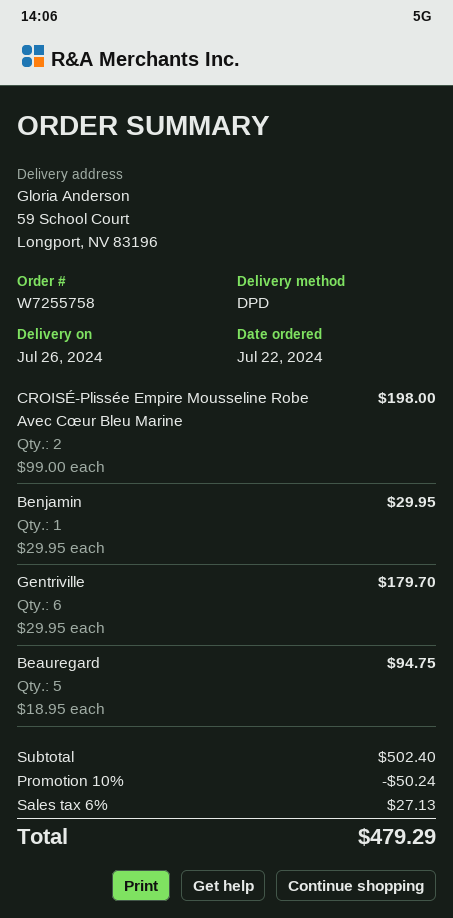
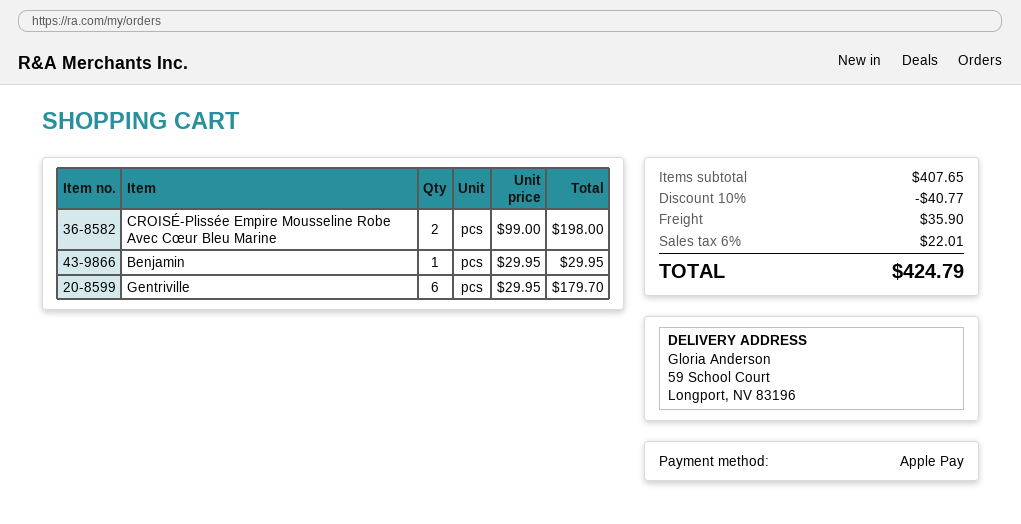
Beauregard: 5 x 18.95 = 94.75 -> none
subtotal: 502.40 -> 407.65
discount: 10% = 50.24 -> 10% = 40.77
shipping: none -> 35.90
tax: 6% = 27.13 -> 6% = 22.01
total: 479.29 -> 424.79

